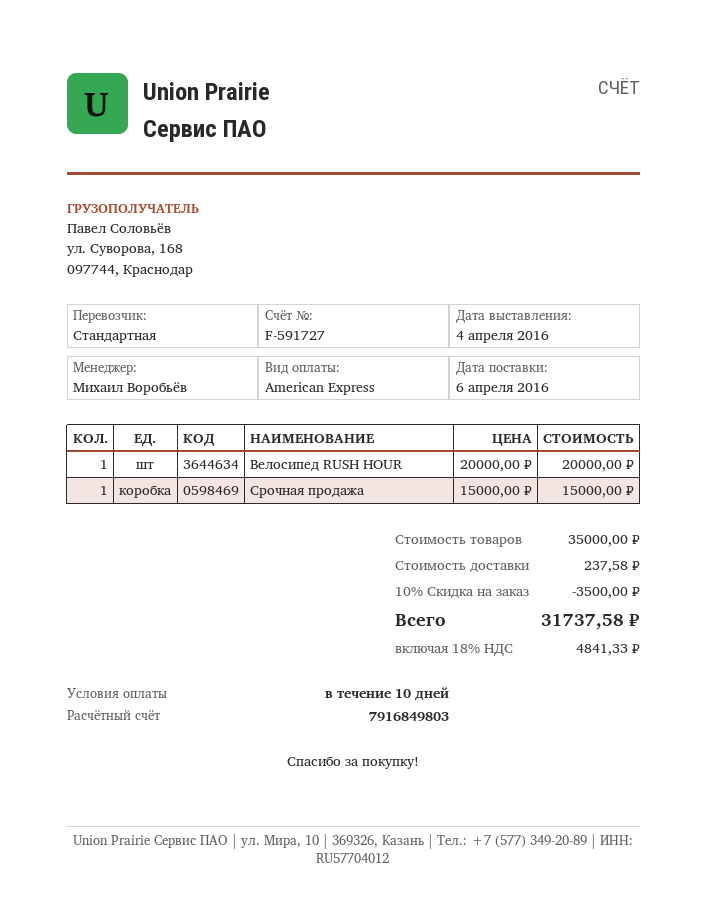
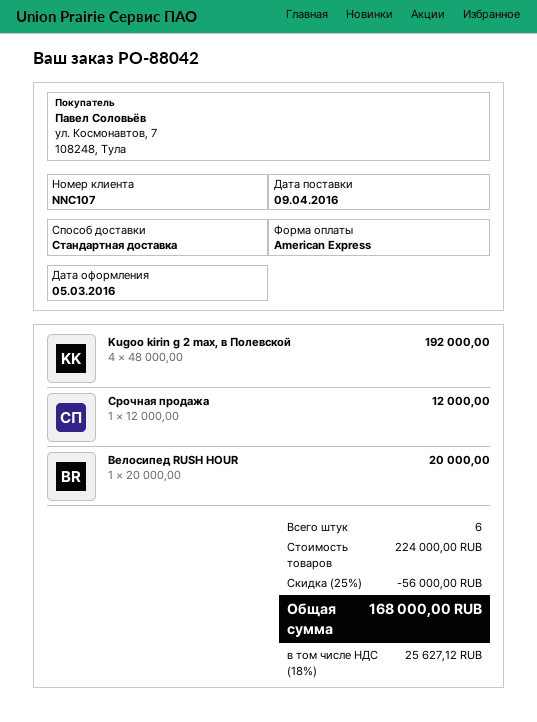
delivery date: 2016-04-06 -> 2016-04-09
Срочная продажа: 1 x 15000.00 = 15000.00 -> 1 x 12000.00 = 12000.00
Kugoo kirin g 2 max, в Полевской: none -> 4 x 48000.00 = 192000.00
subtotal: 35000.00 -> 224000.00
discount: 10% = 3500.00 -> 25% = 56000.00
shipping: 237.58 -> none
tax: 18% = 4841.33 -> 18% = 25627.12
total: 31737.58 -> 168000.00

